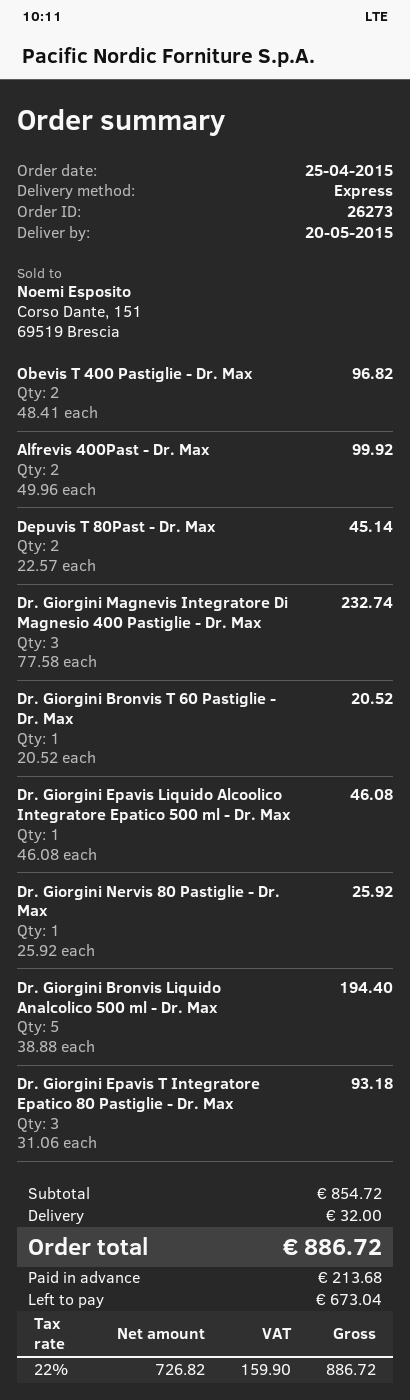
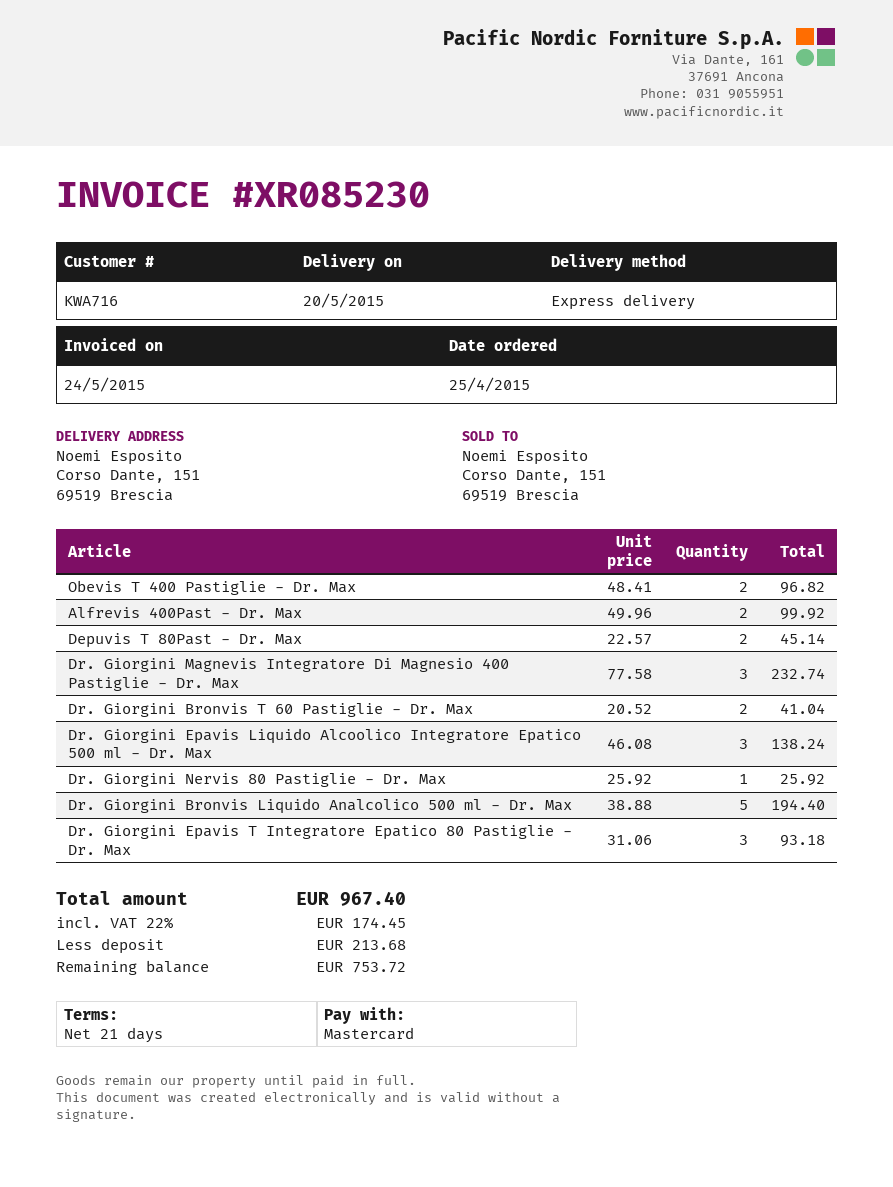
Dr. Giorgini Bronvis T 60 Pastiglie - Dr. Max: 1 x 20.52 = 20.52 -> 2 x 20.52 = 41.04
Dr. Giorgini Epavis Liquido Alcoolico Integratore Epatico 500 ml - Dr. Max: 1 x 46.08 = 46.08 -> 3 x 46.08 = 138.24
shipping: 32.00 -> none
tax: 22% = 159.90 -> 22% = 174.45
total: 886.72 -> 967.40
balance: 673.04 -> 753.72

